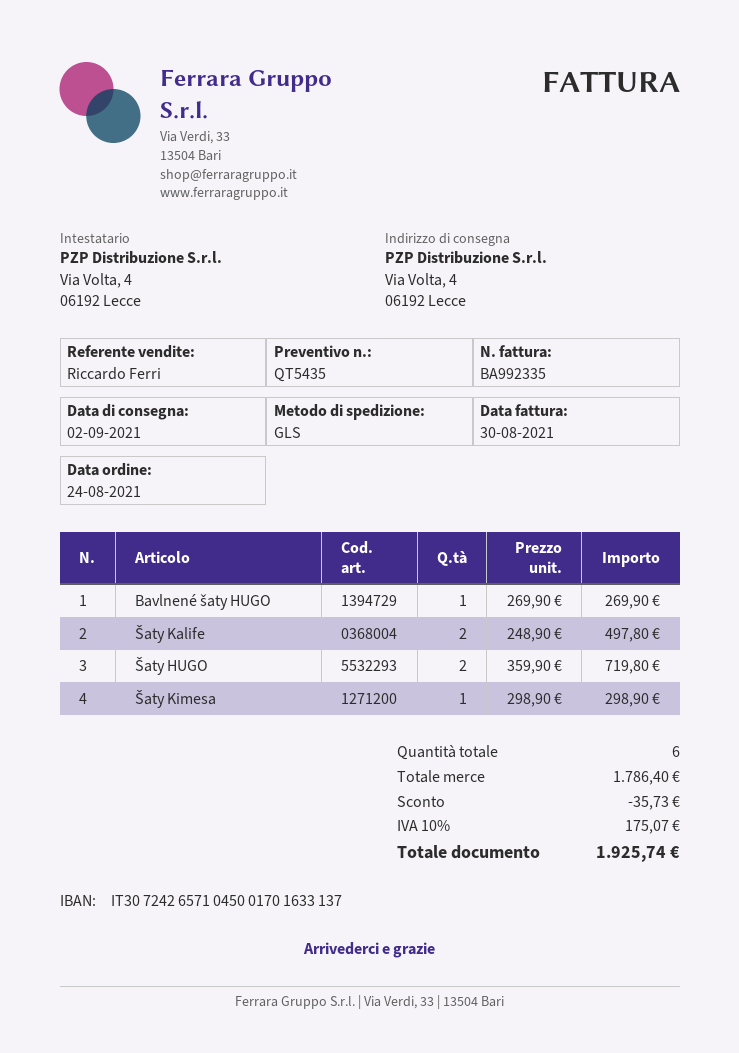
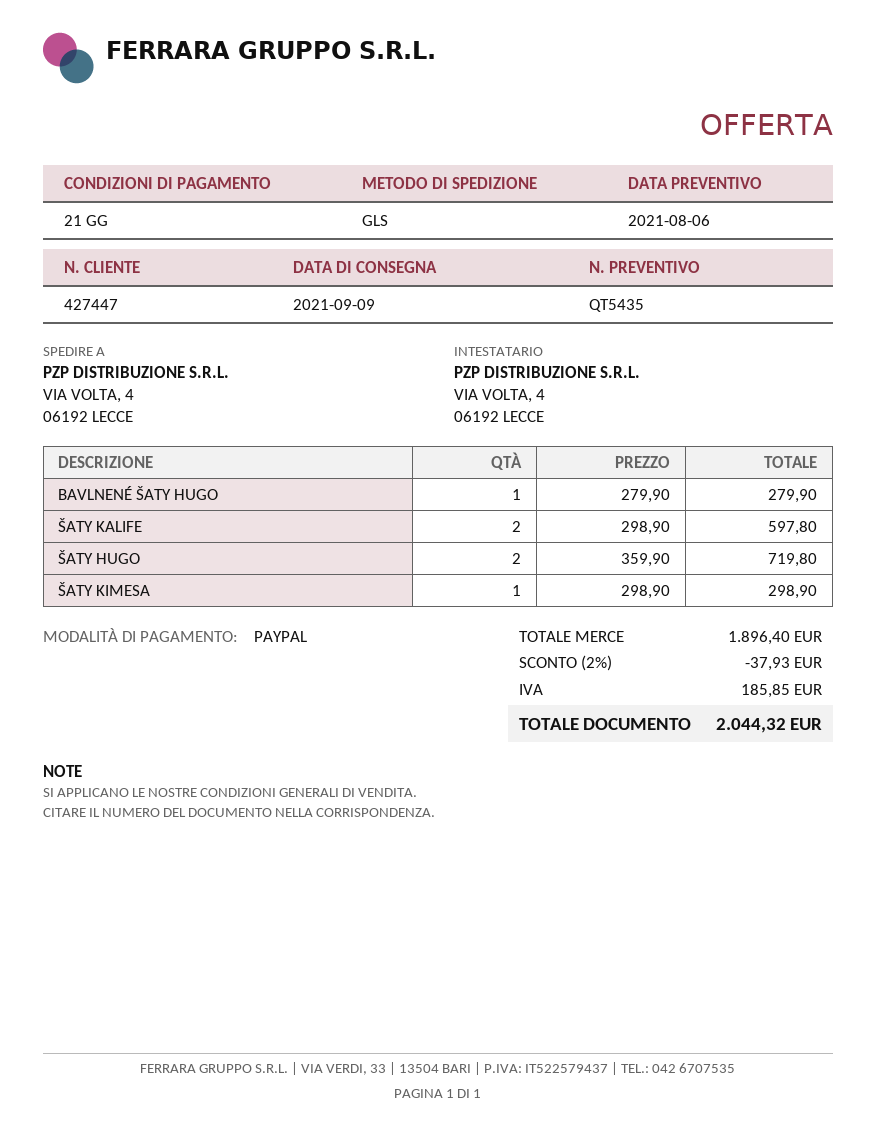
delivery date: 2021-09-02 -> 2021-09-09
Bavlnené šaty HUGO: 1 x 269.90 = 269.90 -> 1 x 279.90 = 279.90
Šaty Kalife: 2 x 248.90 = 497.80 -> 2 x 298.90 = 597.80
subtotal: 1786.40 -> 1896.40
discount: 35.73 -> 37.93
tax: 175.07 -> 185.85
total: 1925.74 -> 2044.32

